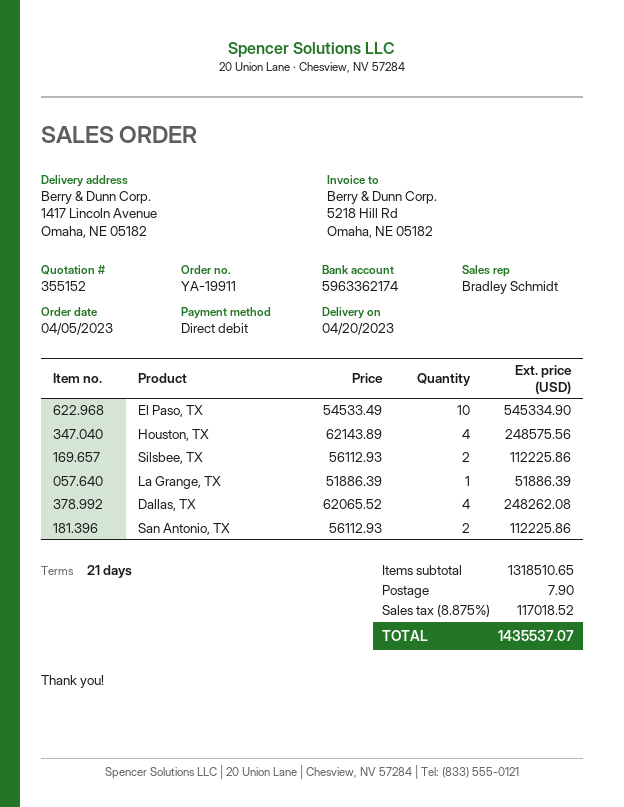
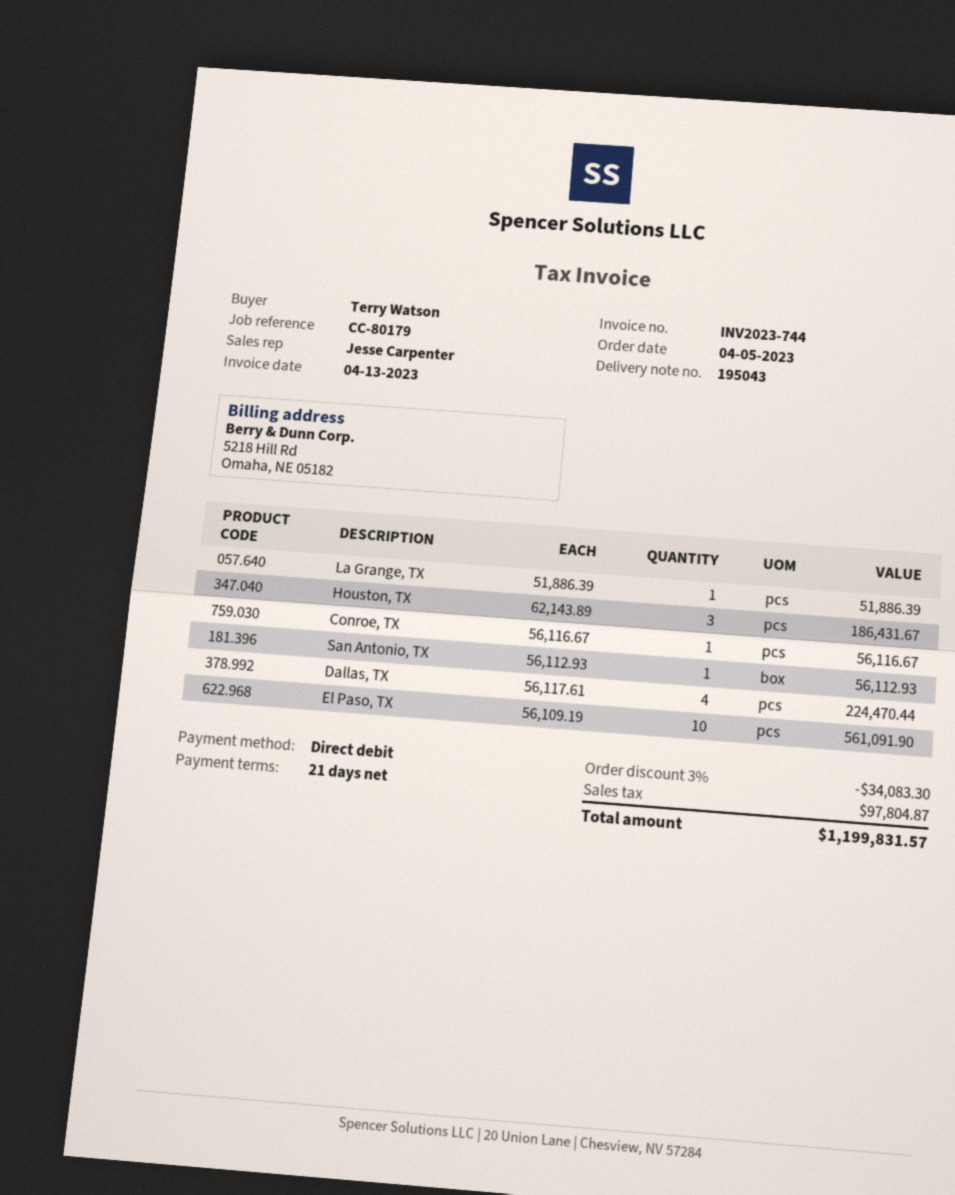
sales rep: Bradley Schmidt -> Jesse Carpenter
El Paso, TX: 10 x 54533.49 = 545334.90 -> 10 x 56109.19 = 561091.90
Houston, TX: 4 x 62143.89 = 248575.56 -> 3 x 62143.89 = 186431.67
Silsbee, TX: 2 x 56112.93 = 112225.86 -> none
Dallas, TX: 4 x 62065.52 = 248262.08 -> 4 x 56117.61 = 224470.44
San Antonio, TX: 2 x 56112.93 = 112225.86 -> 1 x 56112.93 = 56112.93
Conroe, TX: none -> 1 x 56116.67 = 56116.67
discount: none -> 3% = 34083.30
shipping: 7.90 -> none
tax: 117018.52 -> 97804.87
total: 1435537.07 -> 1199831.57

